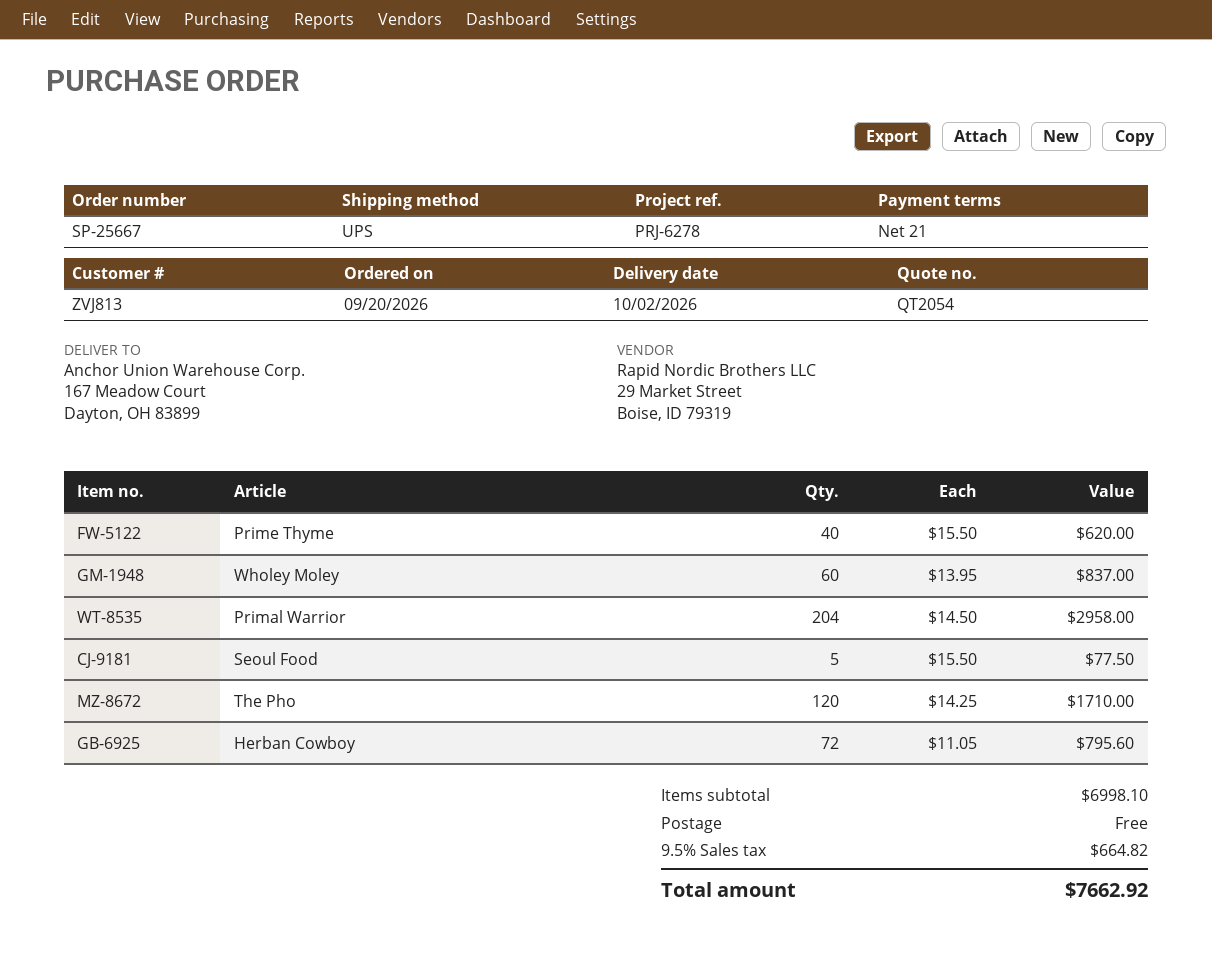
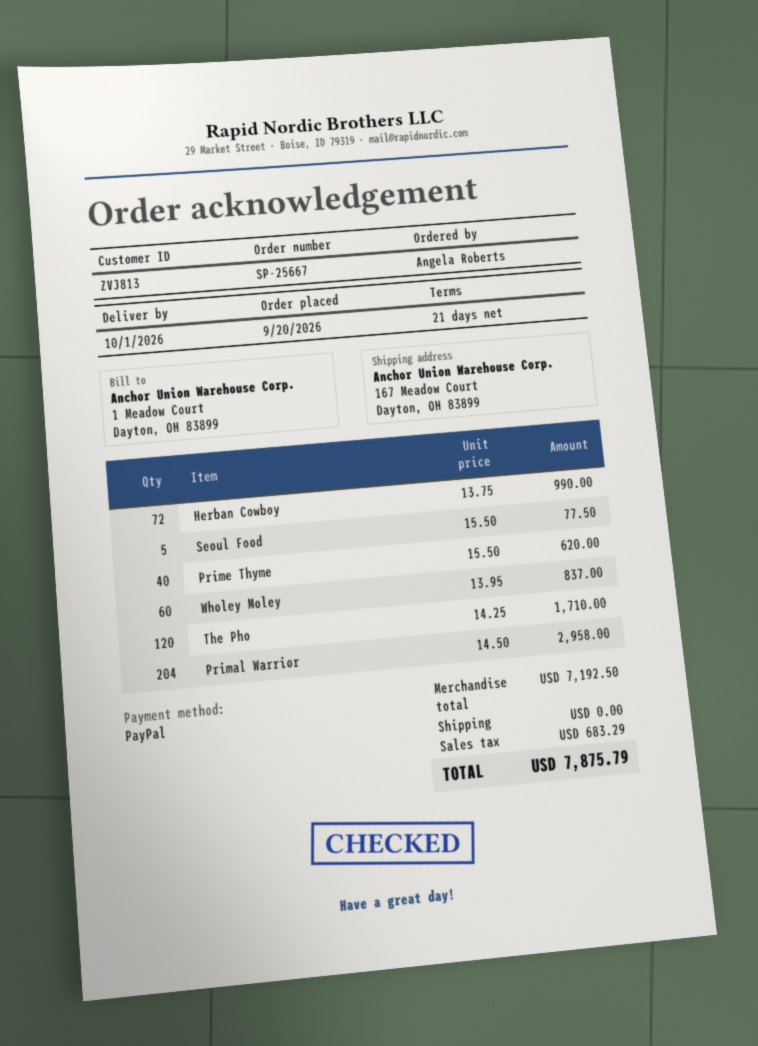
delivery date: 2026-10-02 -> 2026-10-01
Herban Cowboy: 72 x 11.05 = 795.60 -> 72 x 13.75 = 990.00
subtotal: 6998.10 -> 7192.50
tax: 664.82 -> 683.29
total: 7662.92 -> 7875.79

